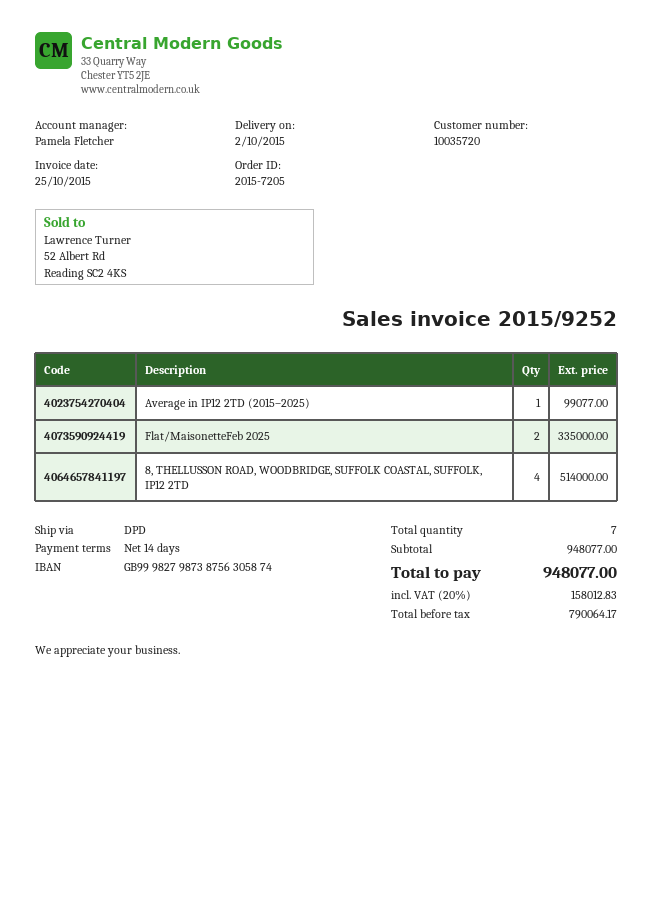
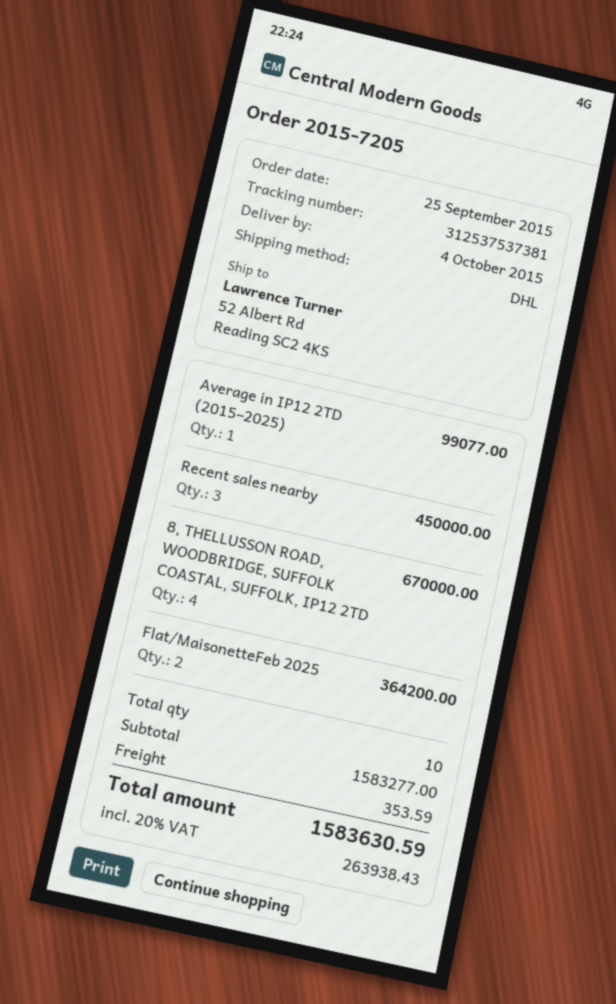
delivery date: 2015-10-02 -> 2015-10-04
shipping method: DPD -> DHL
Flat/MaisonetteFeb 2025: 2 for 335000.00 -> 2 for 364200.00
8, THELLUSSON ROAD, WOODBRIDGE, SUFFOLK COASTAL, SUFFOLK, IP12 2TD: 4 for 514000.00 -> 4 for 670000.00
Recent sales nearby: none -> 3 for 450000.00
total quantity: 7 -> 10
subtotal: 948077.00 -> 1583277.00
shipping: none -> 353.59
tax: 20% = 158012.83 -> 20% = 263938.43
total: 948077.00 -> 1583630.59

